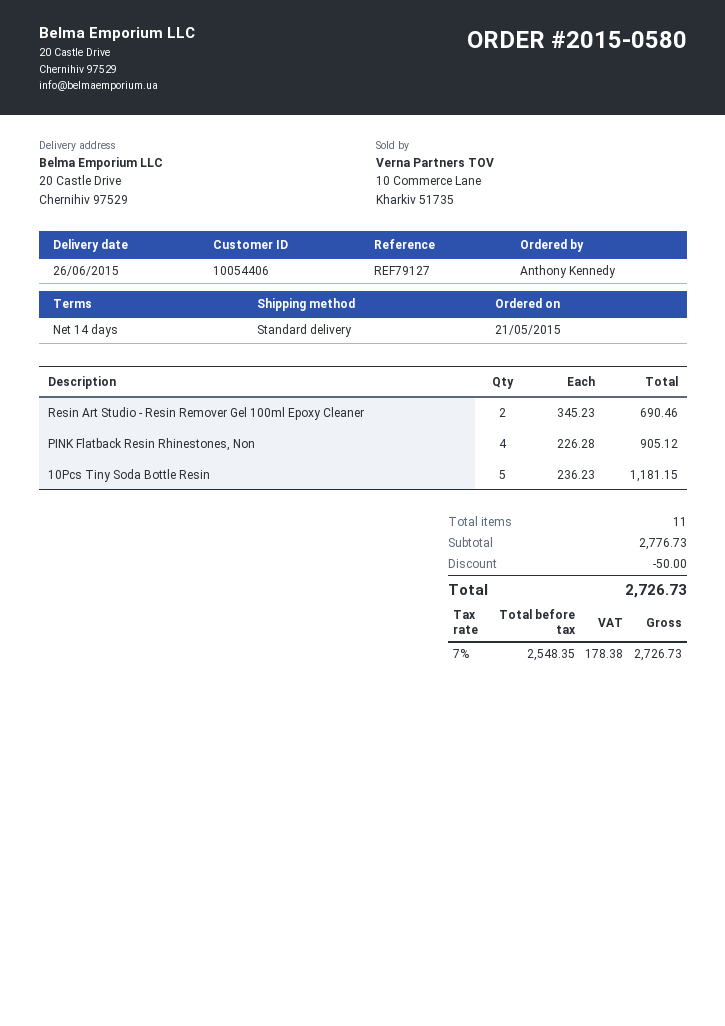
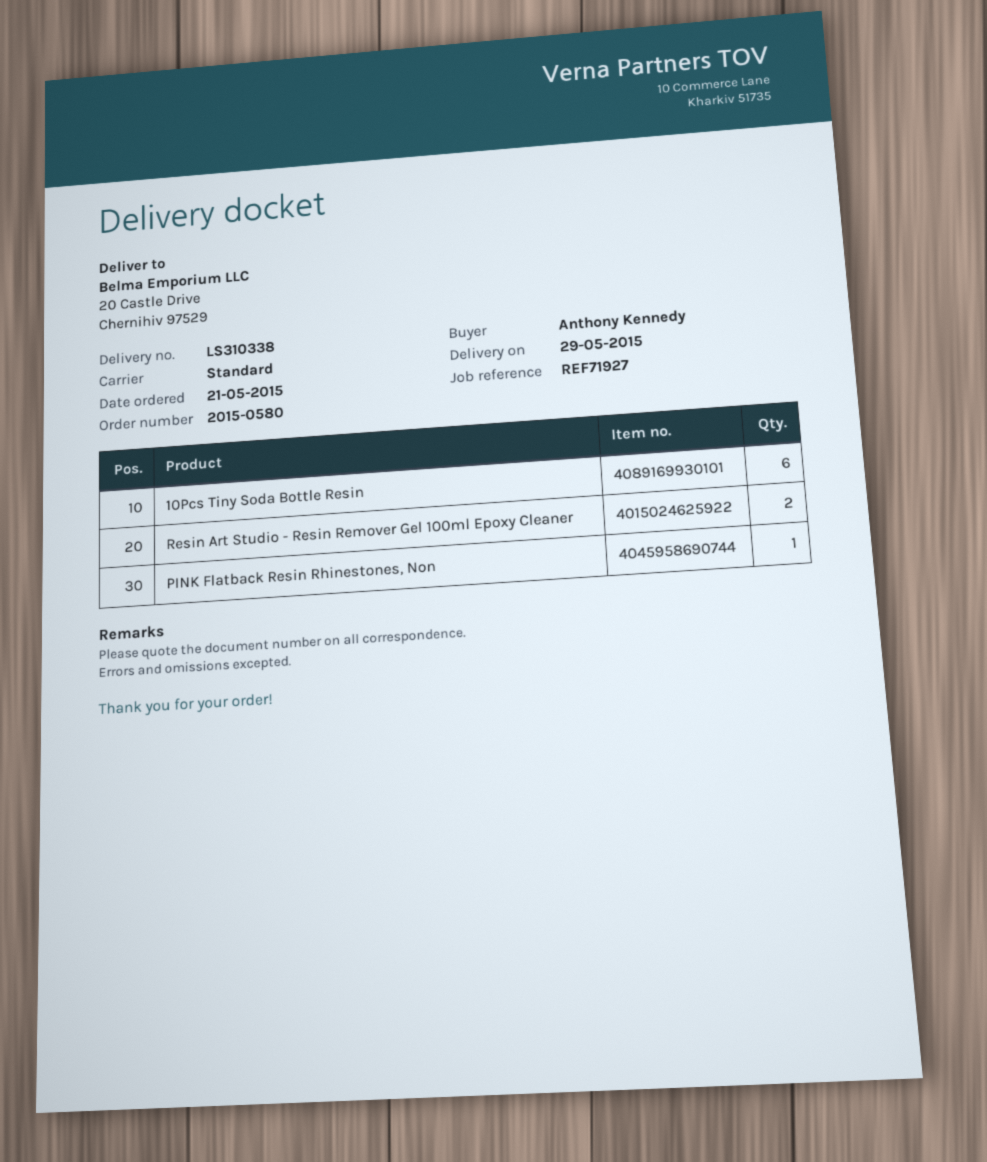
delivery date: 2015-06-26 -> 2015-05-29
reference: REF79127 -> REF71927
PINK Flatback Resin Rhinestones, Non: 4 -> 1
10Pcs Tiny Soda Bottle Resin: 5 -> 6

